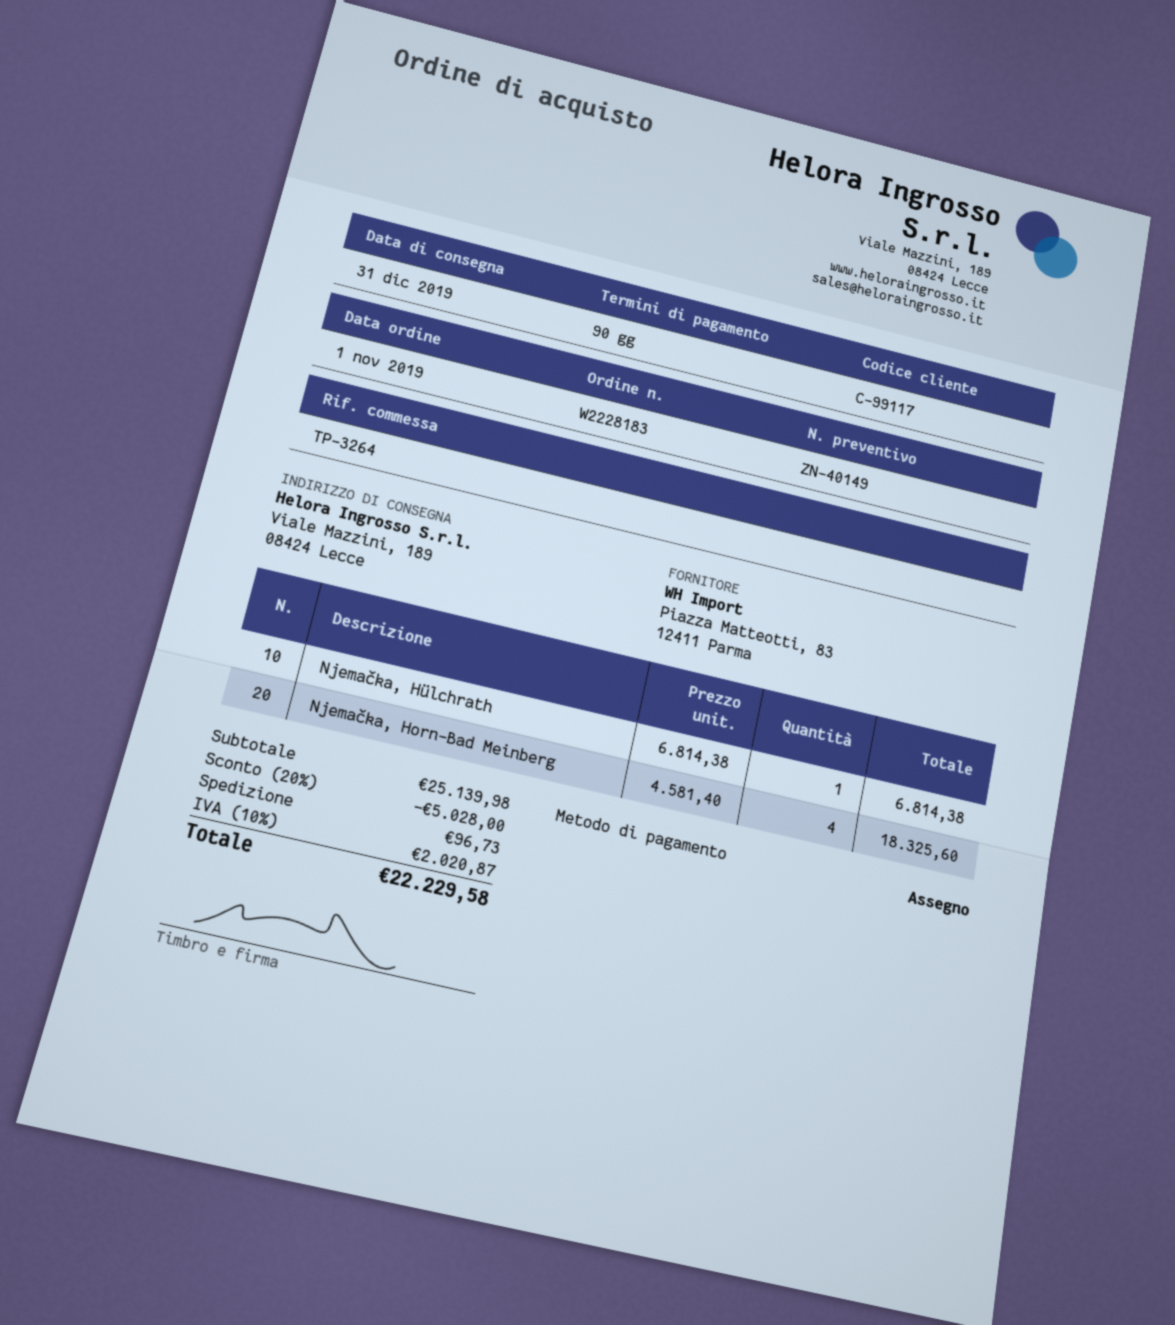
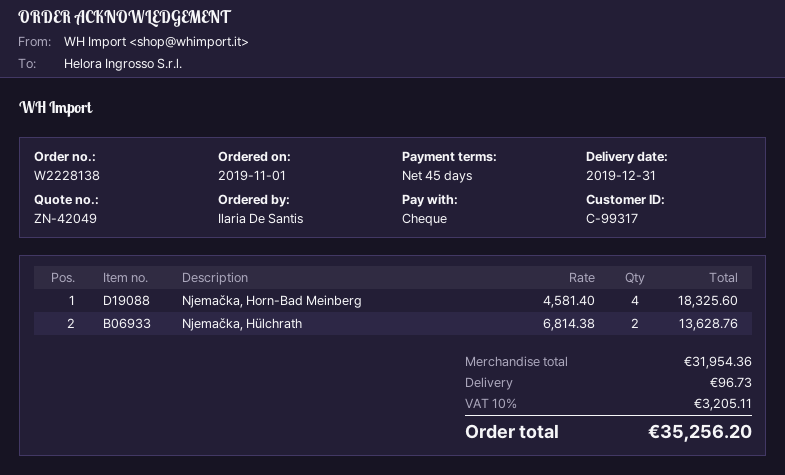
quote number: ZN-40149 -> ZN-42049
order number: W2228183 -> W2228138
payment terms: 90 days -> 45 days
customer number: C-99117 -> C-99317
Njemačka, Hülchrath: 1 x 6814.38 = 6814.38 -> 2 x 6814.38 = 13628.76
subtotal: 25139.98 -> 31954.36
discount: 20% = 5028.00 -> none
tax: 10% = 2020.87 -> 10% = 3205.11
total: 22229.58 -> 35256.20

